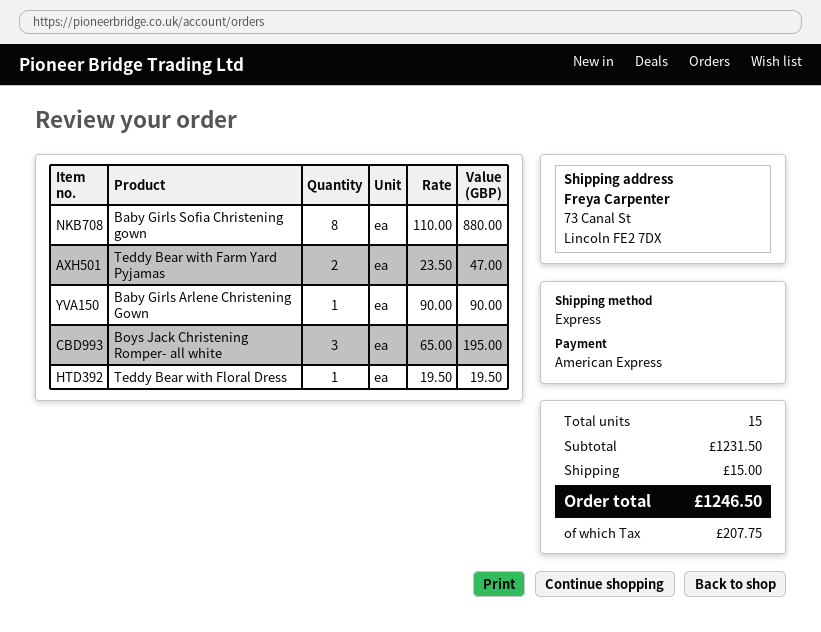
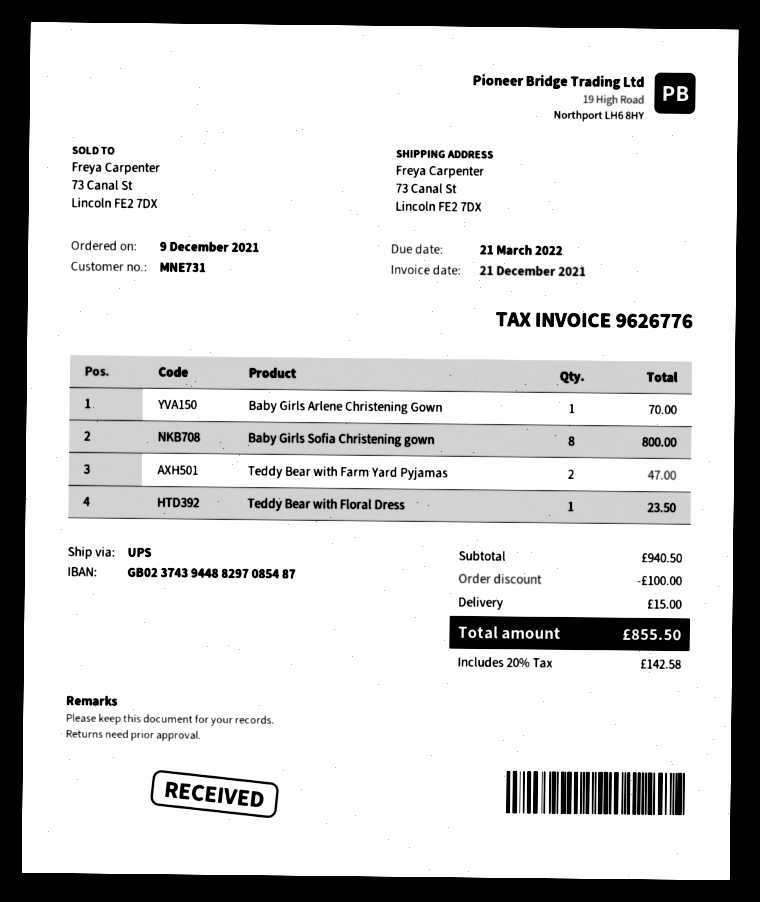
shipping method: express -> UPS
Baby Girls Sofia Christening gown: 8 for 880.00 -> 8 for 800.00
Baby Girls Arlene Christening Gown: 1 for 90.00 -> 1 for 70.00
Boys Jack Christening Romper- all white: 3 for 195.00 -> none
Teddy Bear with Floral Dress: 1 for 19.50 -> 1 for 23.50
subtotal: 1231.50 -> 940.50
discount: none -> 100.00
tax: 207.75 -> 142.58
total: 1246.50 -> 855.50

